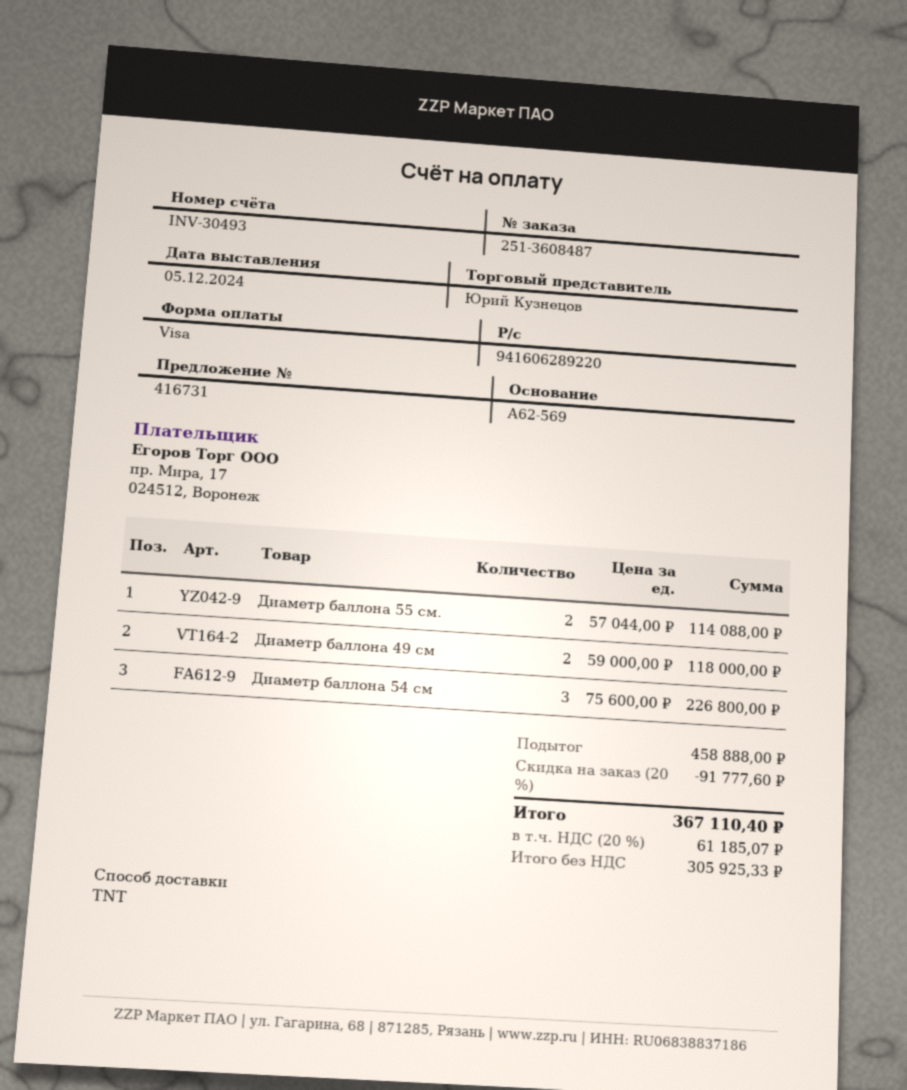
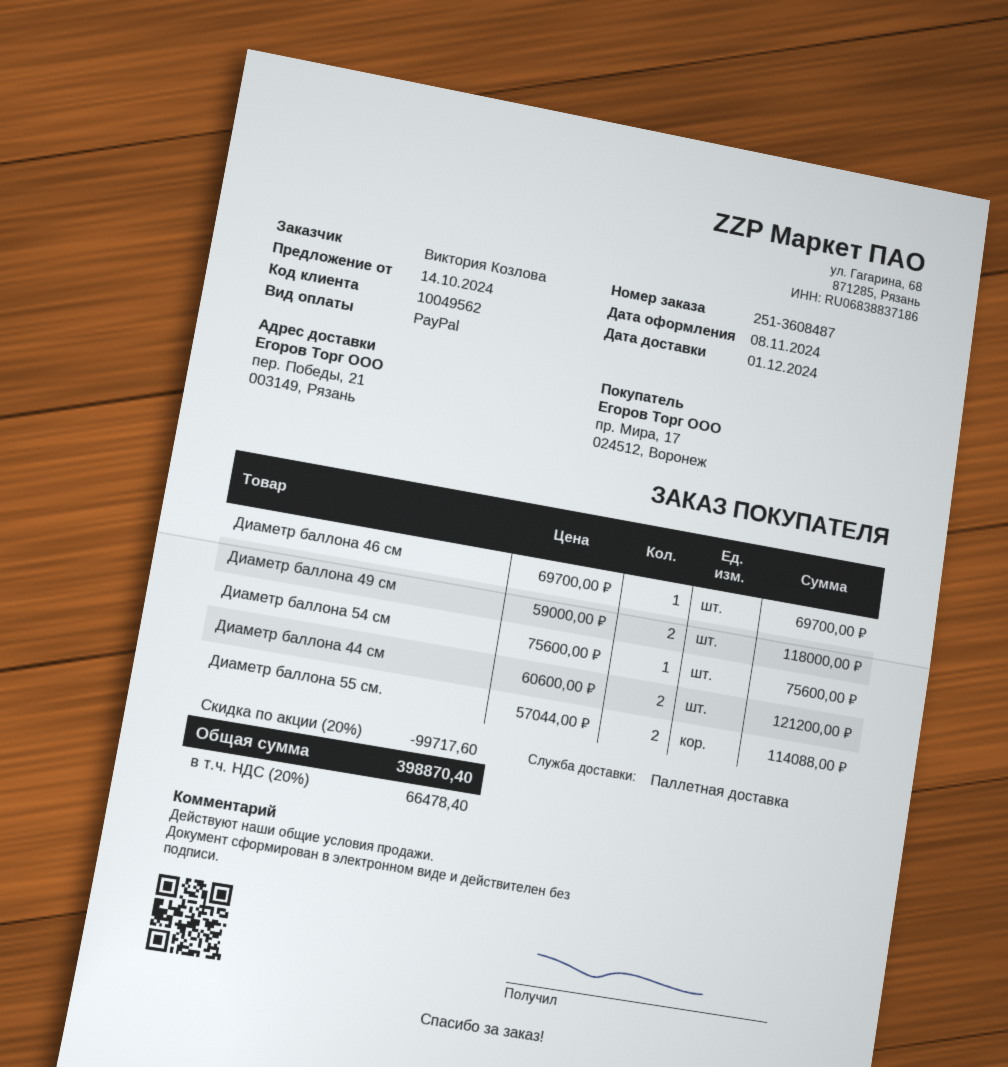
payment method: Visa -> PayPal
shipping method: TNT -> pallet freight
Диаметр баллона 54 см: 3 x 75600.00 = 226800.00 -> 1 x 75600.00 = 75600.00
Диаметр баллона 46 см: none -> 1 x 69700.00 = 69700.00
Диаметр баллона 44 см: none -> 2 x 60600.00 = 121200.00
discount: 20% = 91777.60 -> 20% = 99717.60
tax: 20% = 61185.07 -> 20% = 66478.40
total: 367110.40 -> 398870.40

